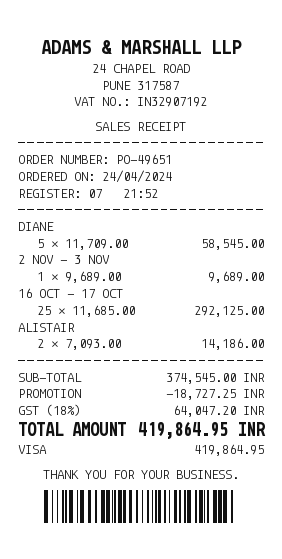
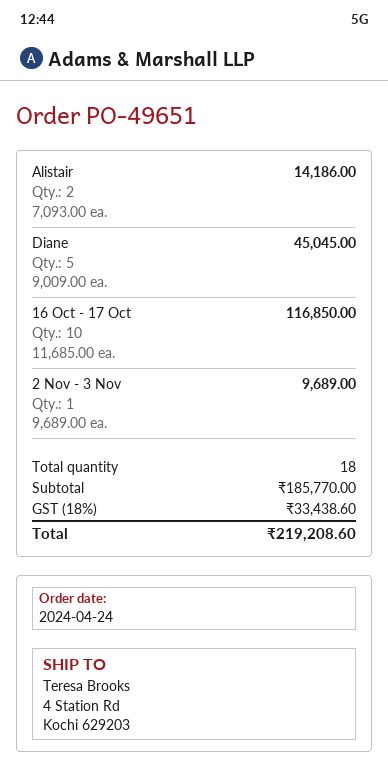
DIANE: 5 x 11709.00 = 58545.00 -> 5 x 9009.00 = 45045.00
16 OCT - 17 OCT: 25 x 11685.00 = 292125.00 -> 10 x 11685.00 = 116850.00
subtotal: 374545.00 -> 185770.00
discount: 18727.25 -> none
tax: 18% = 64047.20 -> 18% = 33438.60
total: 419864.95 -> 219208.60

